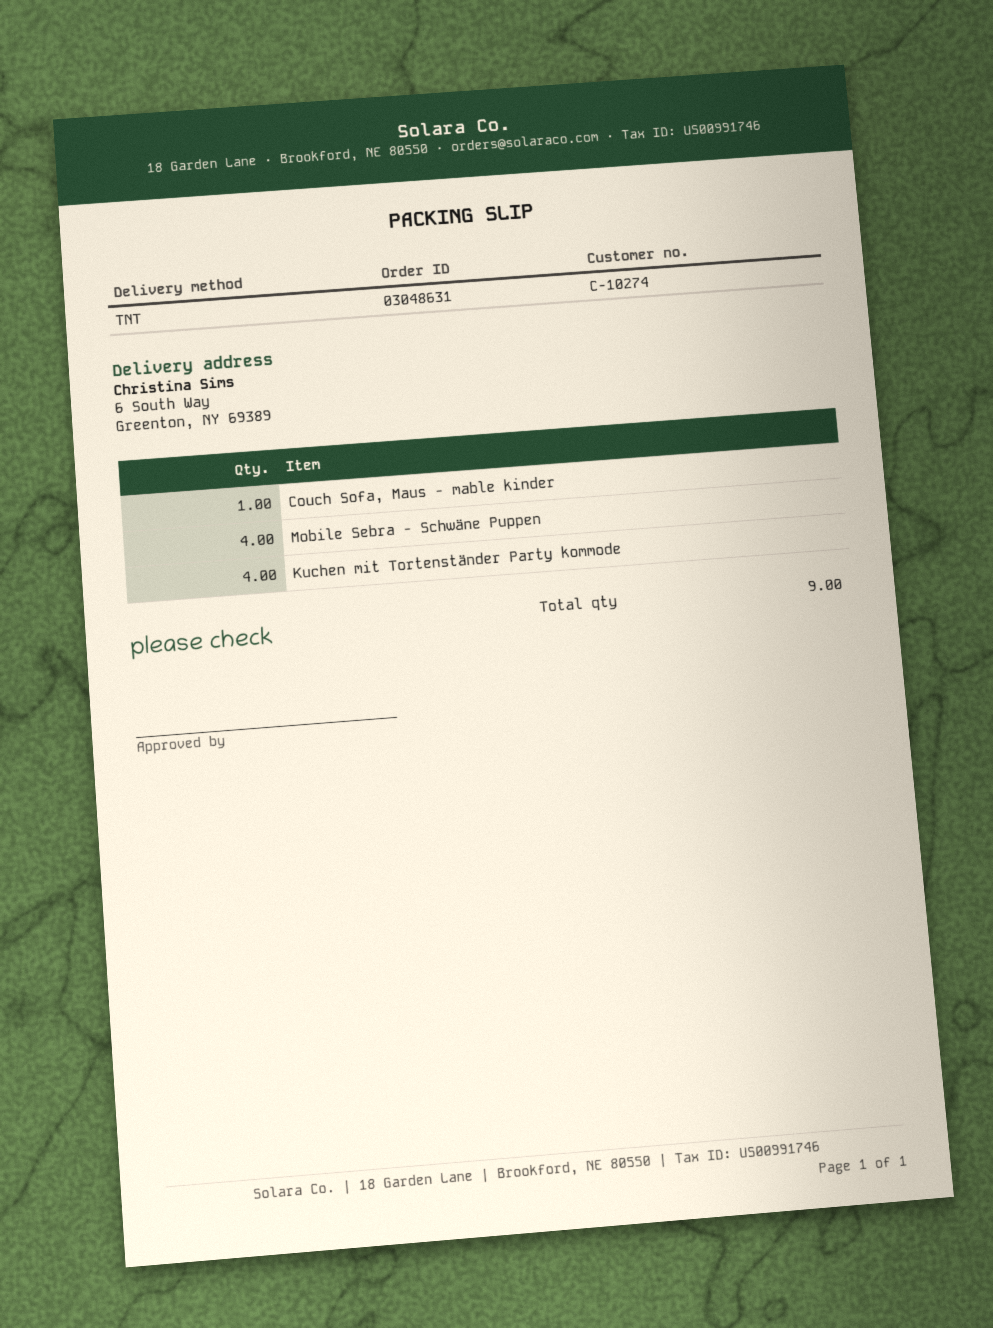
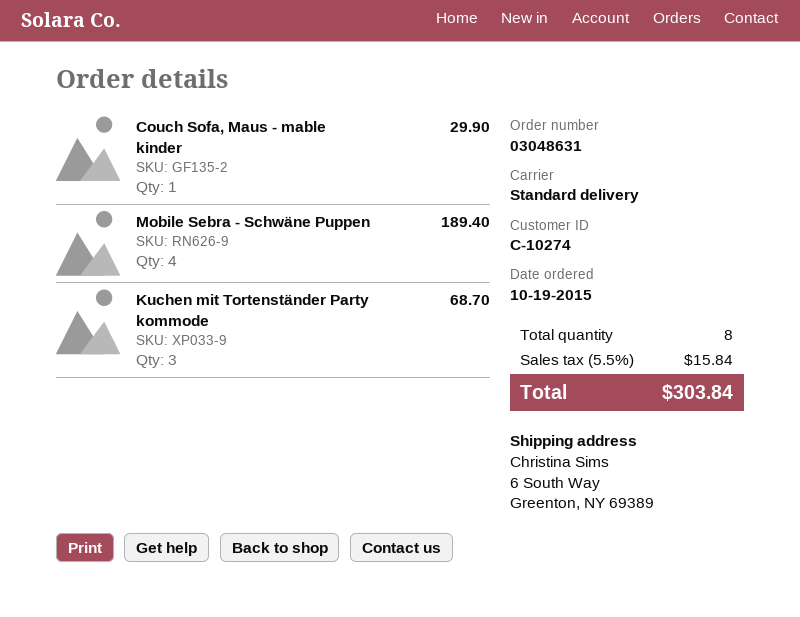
shipping method: TNT -> standard
Kuchen mit Tortenständer Party kommode: 4 -> 3
total quantity: 9 -> 8

